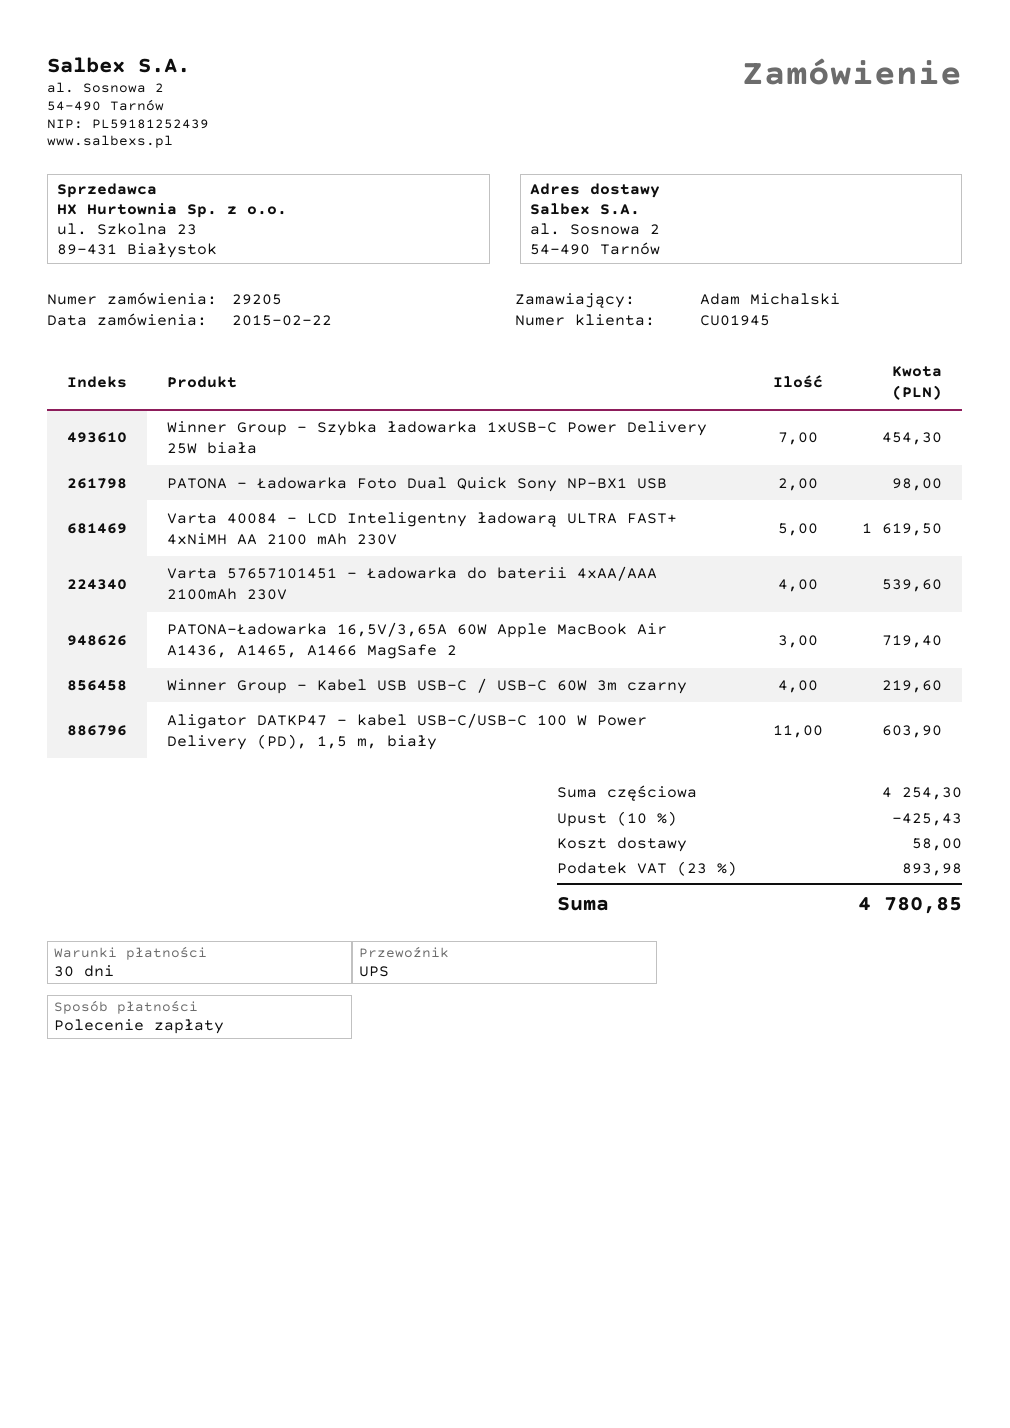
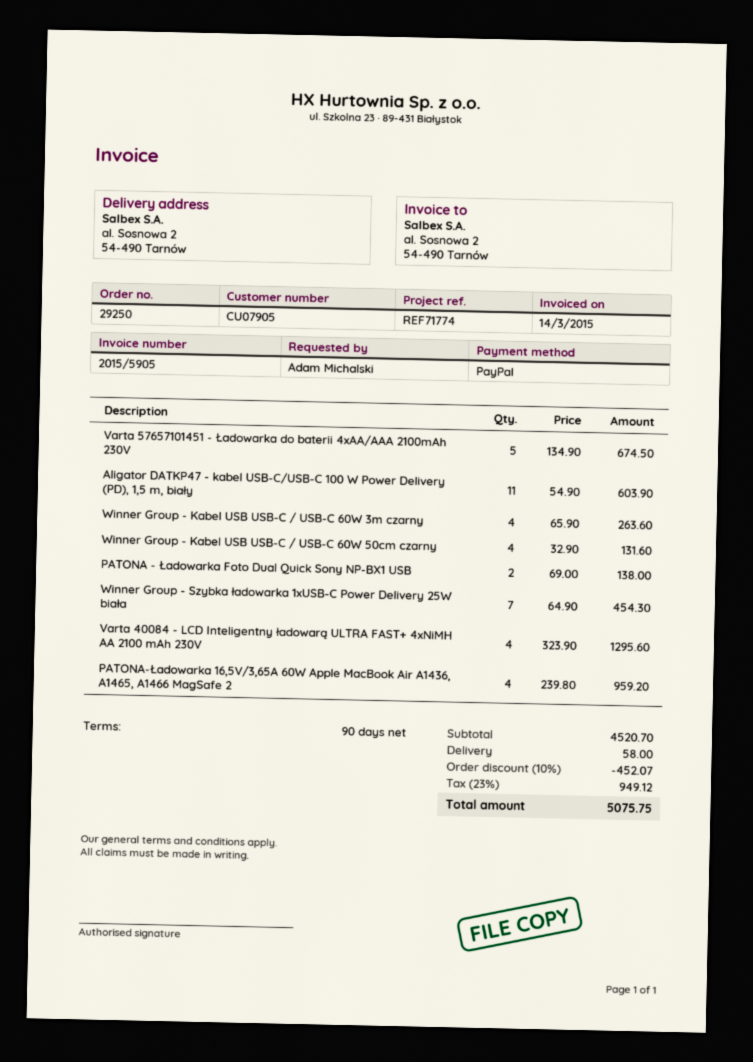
order number: 29205 -> 29250
payment terms: 30 days -> 90 days
customer number: CU01945 -> CU07905
payment method: direct debit -> PayPal
PATONA - Ładowarka Foto Dual Quick Sony NP-BX1 USB: 2 for 98.00 -> 2 for 138.00
Varta 40084 - LCD Inteligentny ładowarą ULTRA FAST+ 4xNiMH AA 2100 mAh 230V: 5 for 1619.50 -> 4 for 1295.60
Varta 57657101451 - Ładowarka do baterii 4xAA/AAA 2100mAh 230V: 4 for 539.60 -> 5 for 674.50
PATONA-Ładowarka 16,5V/3,65A 60W Apple MacBook Air A1436, A1465, A1466 MagSafe 2: 3 for 719.40 -> 4 for 959.20
Winner Group - Kabel USB USB-C / USB-C 60W 3m czarny: 4 for 219.60 -> 4 for 263.60
Winner Group - Kabel USB USB-C / USB-C 60W 50cm czarny: none -> 4 for 131.60
subtotal: 4254.30 -> 4520.70
discount: 10% = 425.43 -> 10% = 452.07
tax: 23% = 893.98 -> 23% = 949.12
total: 4780.85 -> 5075.75

